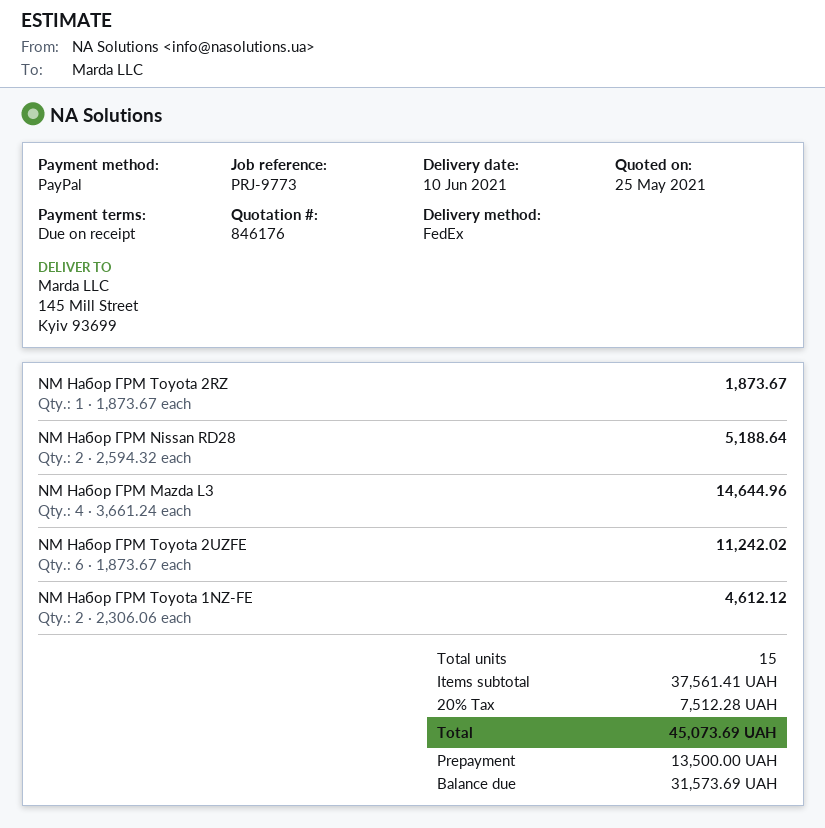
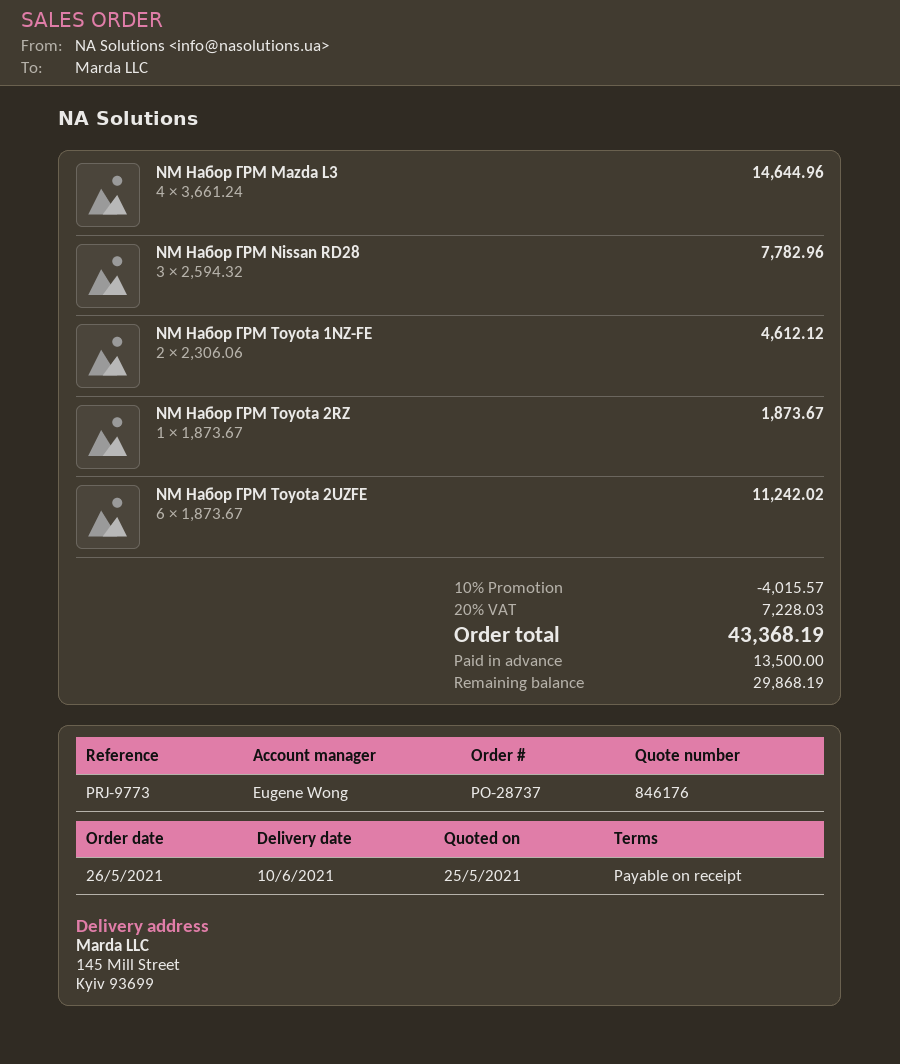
NM Набор ГРМ Nissan RD28: 2 x 2594.32 = 5188.64 -> 3 x 2594.32 = 7782.96
discount: none -> 10% = 4015.57
tax: 20% = 7512.28 -> 20% = 7228.03
total: 45073.69 -> 43368.19
balance: 31573.69 -> 29868.19

